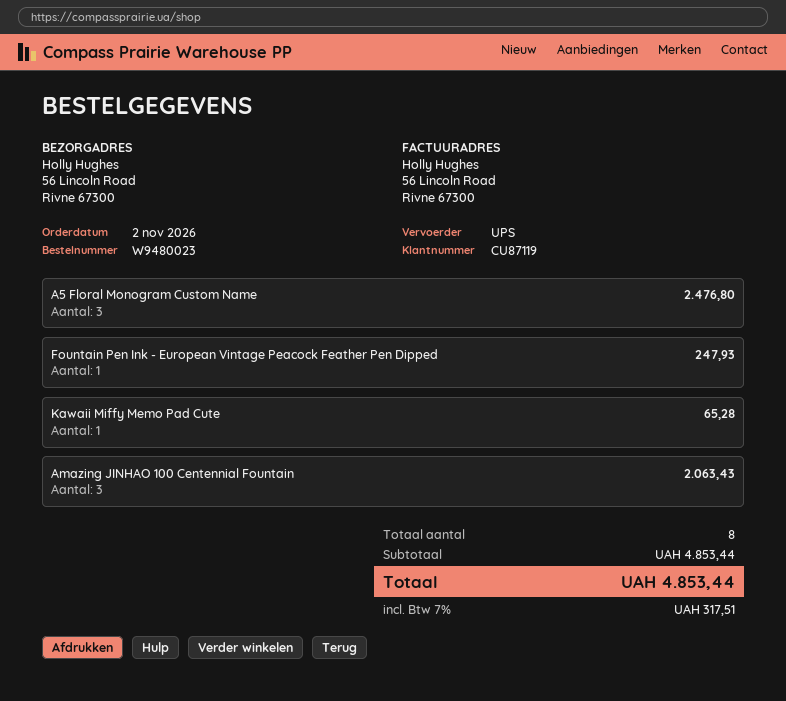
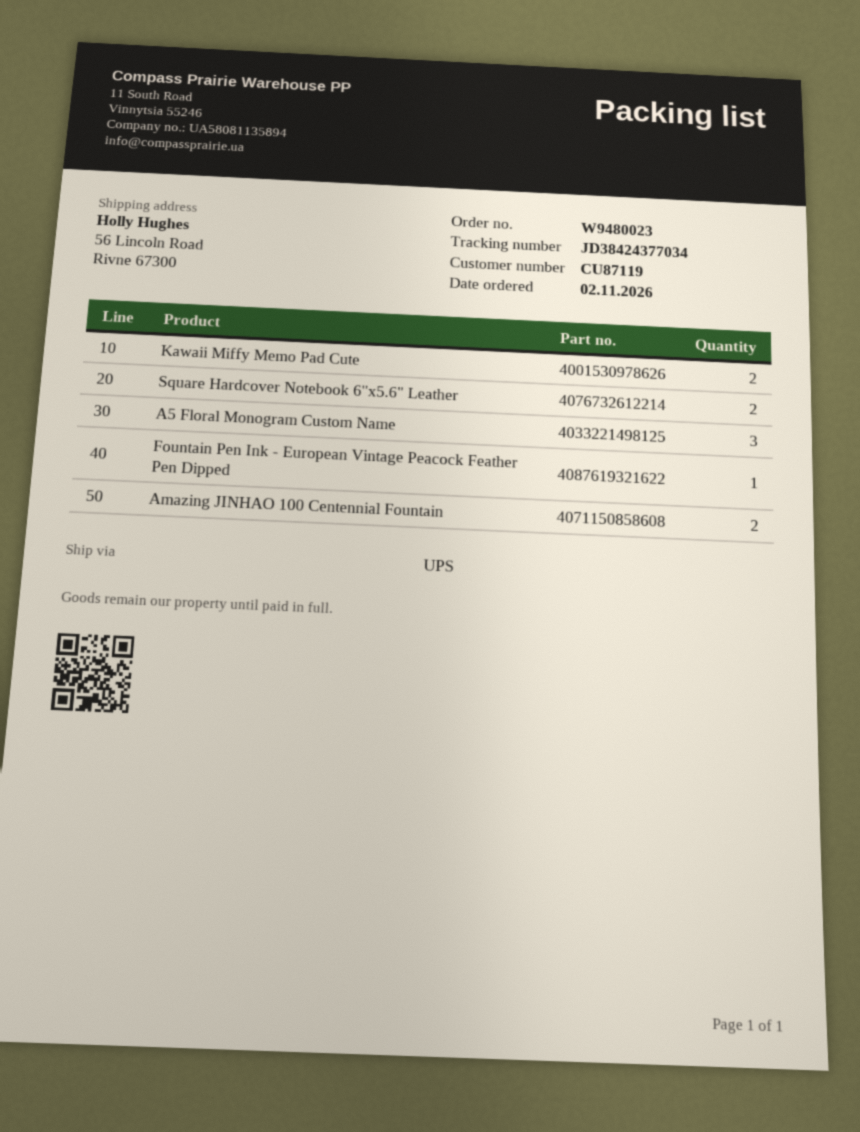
Kawaii Miffy Memo Pad Cute: 1 -> 2
Amazing JINHAO 100 Centennial Fountain: 3 -> 2
Square Hardcover Notebook 6"x5.6" Leather: none -> 2

